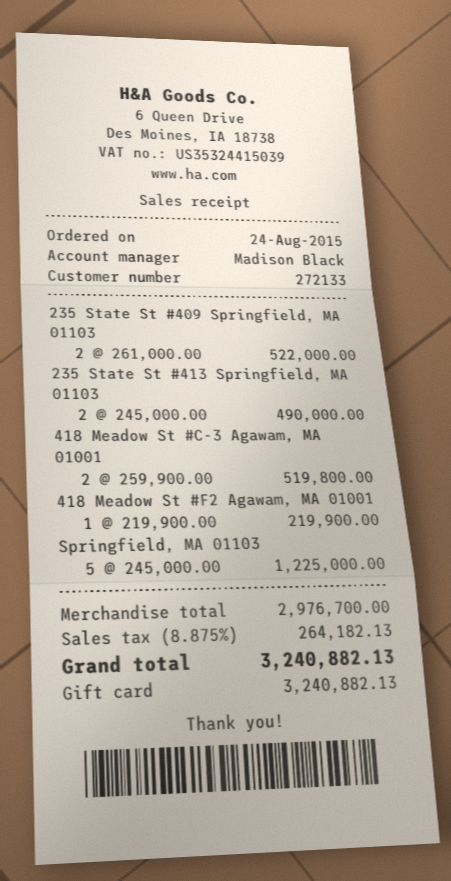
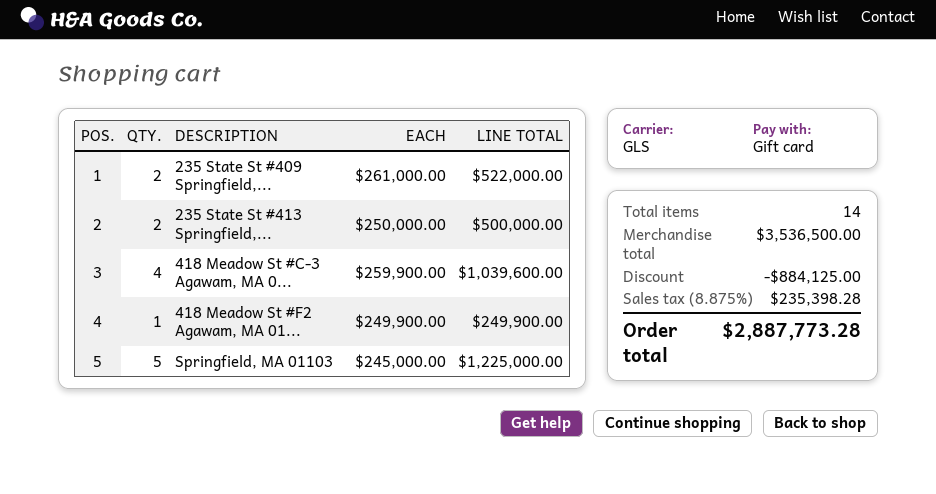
235 State St #413 Springfield, MA 01103: 2 x 245000.00 = 490000.00 -> 2 x 250000.00 = 500000.00
418 Meadow St #C-3 Agawam, MA 01001: 2 x 259900.00 = 519800.00 -> 4 x 259900.00 = 1039600.00
418 Meadow St #F2 Agawam, MA 01001: 1 x 219900.00 = 219900.00 -> 1 x 249900.00 = 249900.00
subtotal: 2976700.00 -> 3536500.00
discount: none -> 884125.00
tax: 8.875% = 264182.13 -> 8.875% = 235398.28
total: 3240882.13 -> 2887773.28

